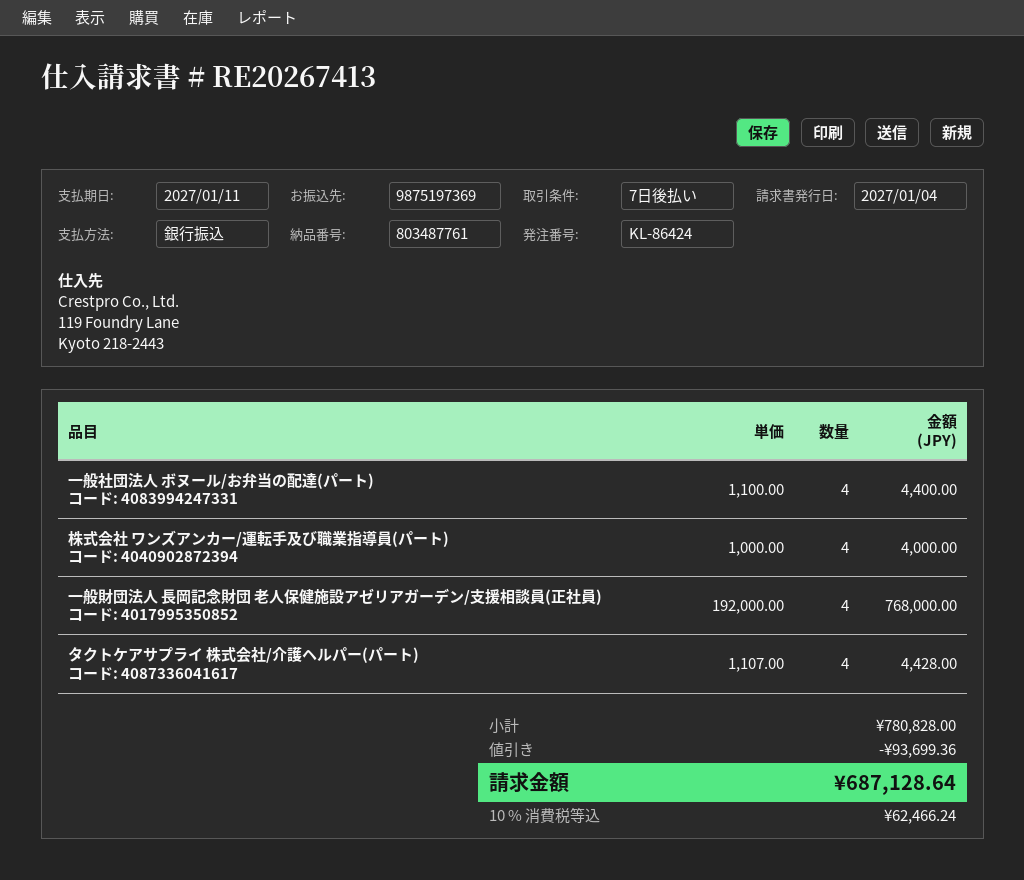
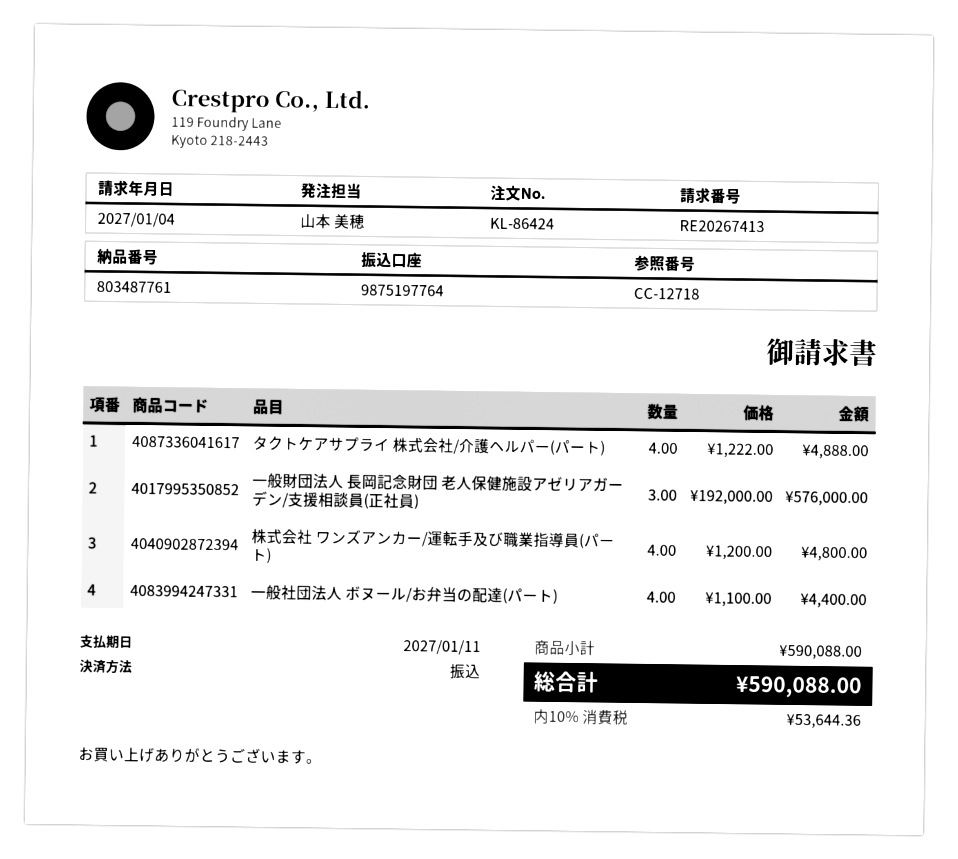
bank account: 9875197369 -> 9875197764
株式会社 ワンズアンカー/運転手及び職業指導員(パート): 4 x 1000.00 = 4000.00 -> 4 x 1200.00 = 4800.00
一般財団法人 長岡記念財団 老人保健施設アゼリアガーデン/支援相談員(正社員): 4 x 192000.00 = 768000.00 -> 3 x 192000.00 = 576000.00
タクトケアサプライ 株式会社/介護ヘルパー(パート): 4 x 1107.00 = 4428.00 -> 4 x 1222.00 = 4888.00
subtotal: 780828.00 -> 590088.00
discount: 93699.36 -> none
tax: 10% = 62466.24 -> 10% = 53644.36
total: 687128.64 -> 590088.00

